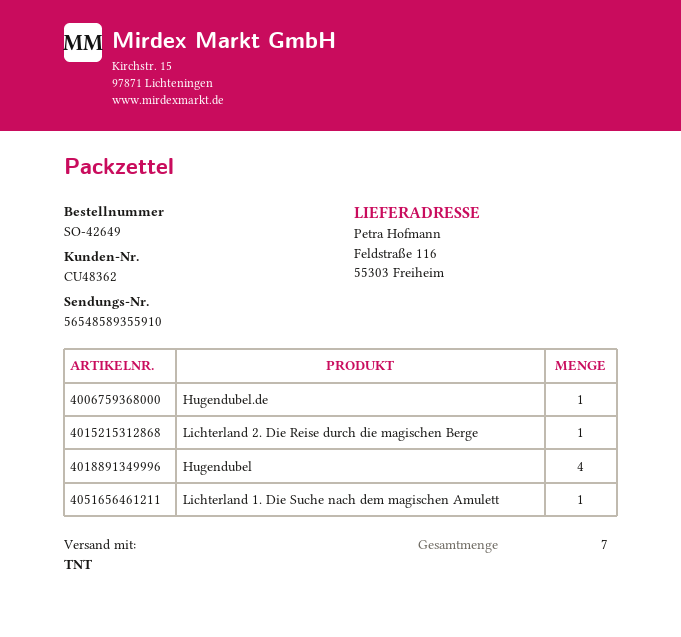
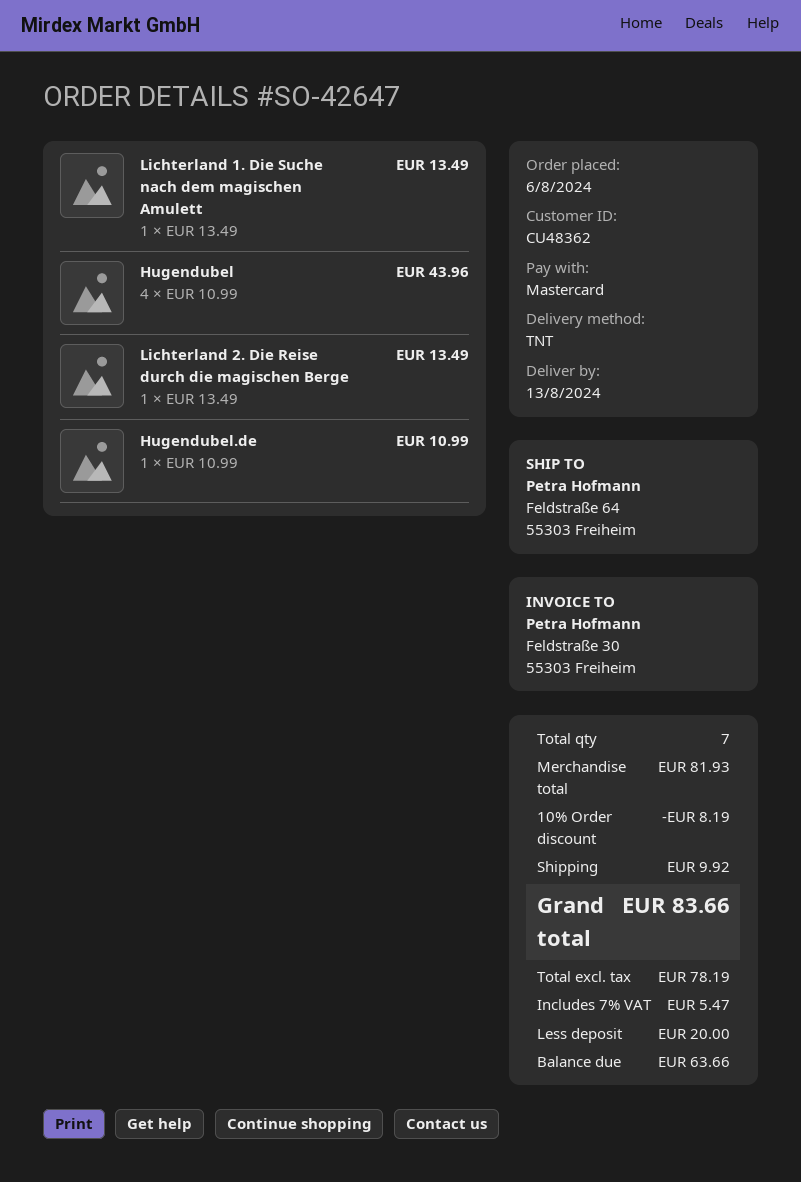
order number: SO-42649 -> SO-42647
ship to: Feldstraße 116, 55303 Freiheim -> Feldstraße 64, 55303 Freiheim

